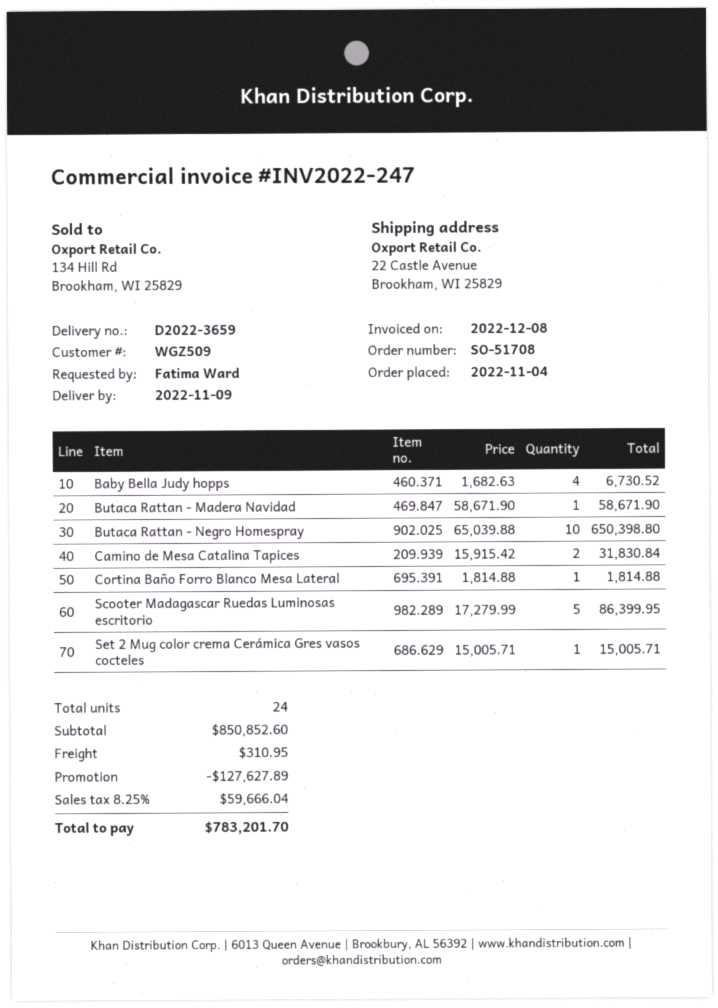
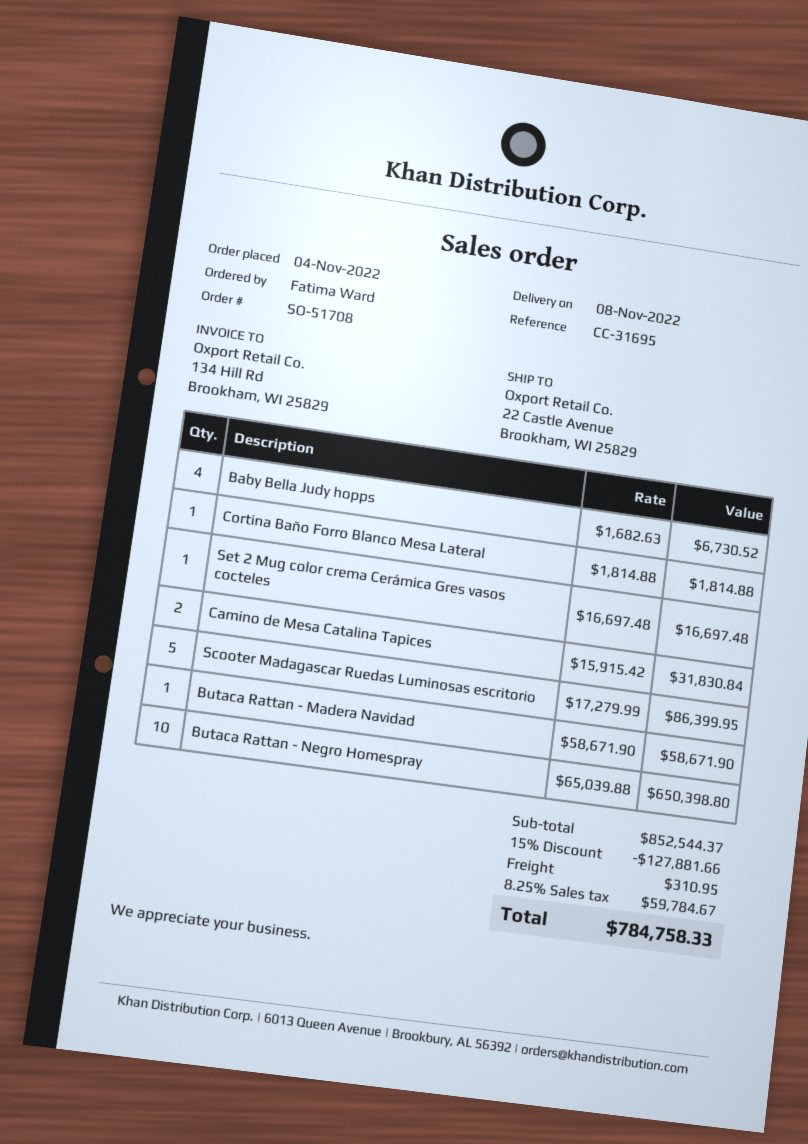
delivery date: 2022-11-09 -> 2022-11-08
Set 2 Mug color crema Cerámica Gres vasos cocteles: 1 x 15005.71 = 15005.71 -> 1 x 16697.48 = 16697.48
subtotal: 850852.60 -> 852544.37
discount: 127627.89 -> 127881.66
tax: 8.25% = 59666.04 -> 8.25% = 59784.67
total: 783201.70 -> 784758.33

